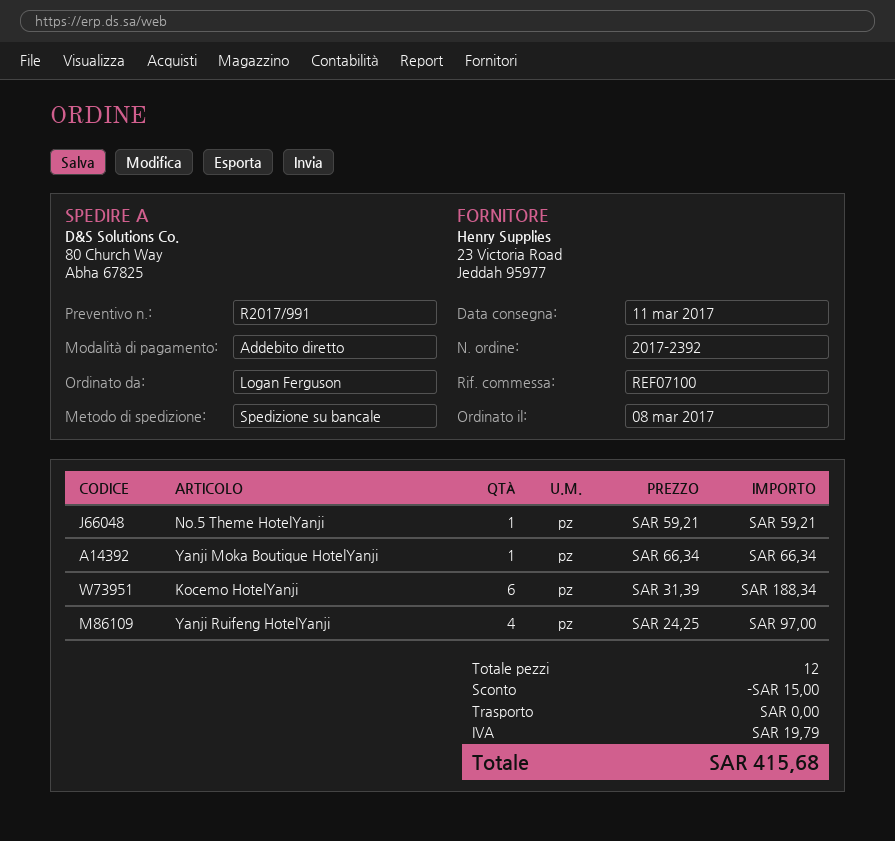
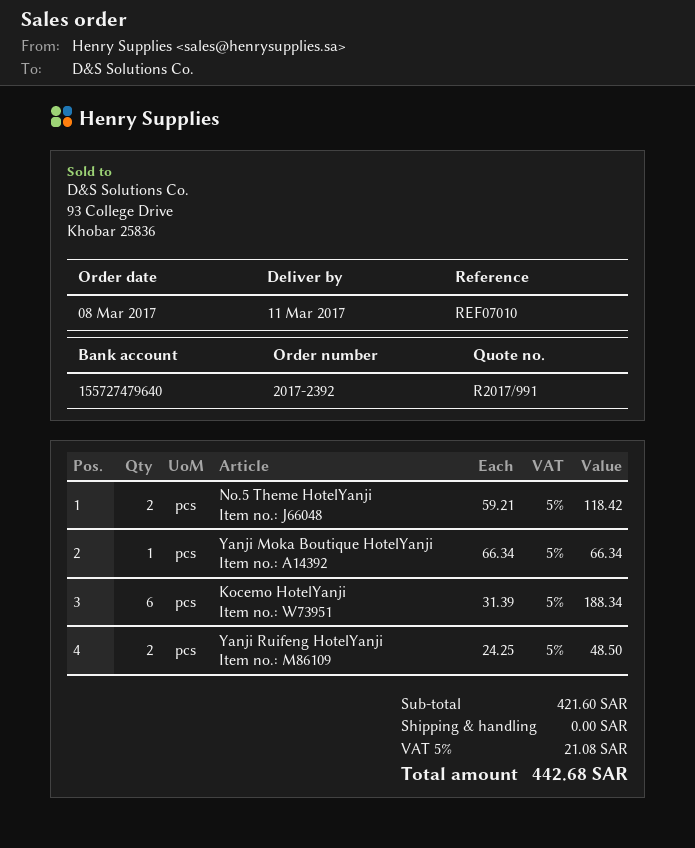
reference: REF07100 -> REF07010
No.5 Theme HotelYanji: 1 x 59.21 = 59.21 -> 2 x 59.21 = 118.42
Yanji Ruifeng HotelYanji: 4 x 24.25 = 97.00 -> 2 x 24.25 = 48.50
discount: 15.00 -> none
tax: 19.79 -> 21.08
total: 415.68 -> 442.68

